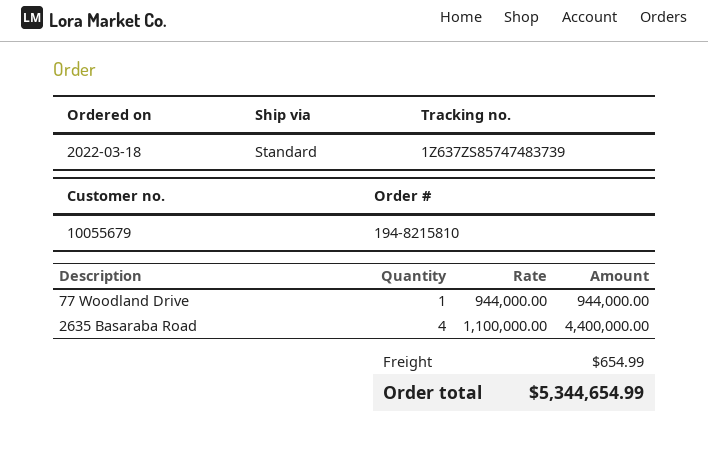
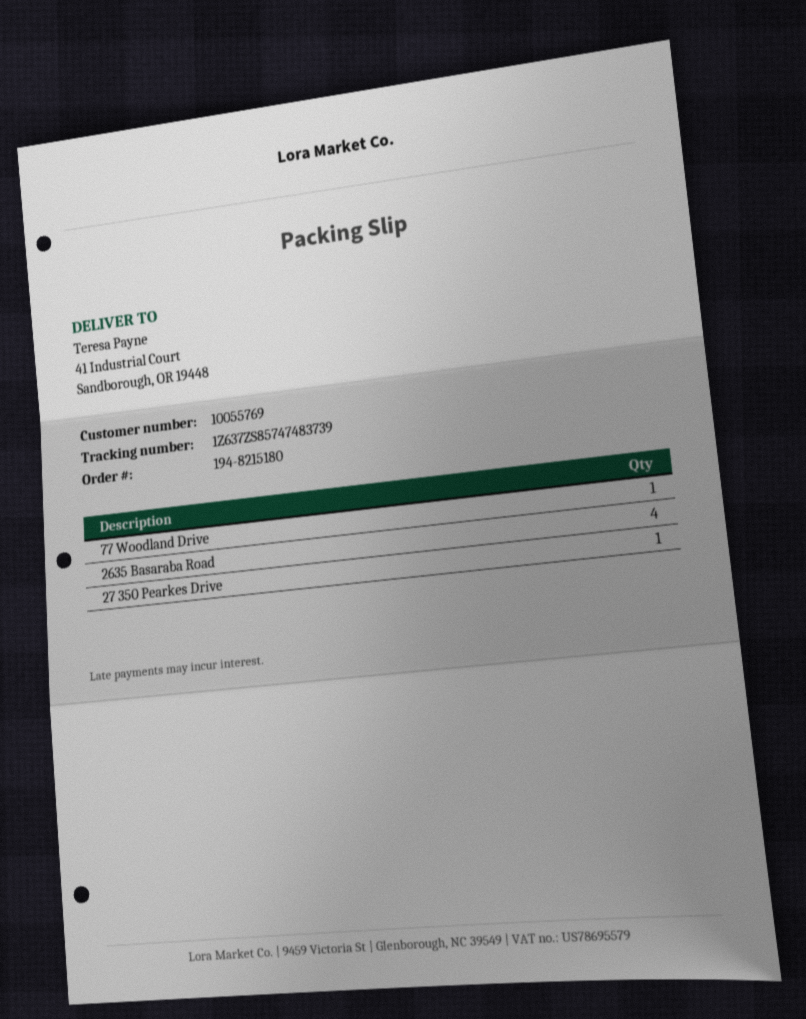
order number: 194-8215810 -> 194-8215180
customer number: 10055679 -> 10055769
27 350 Pearkes Drive: none -> 1

